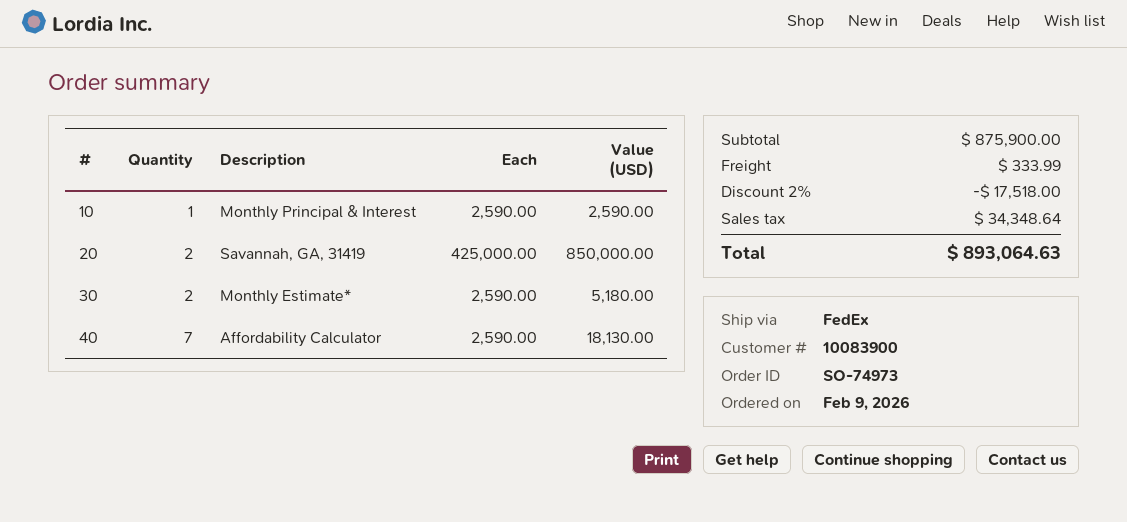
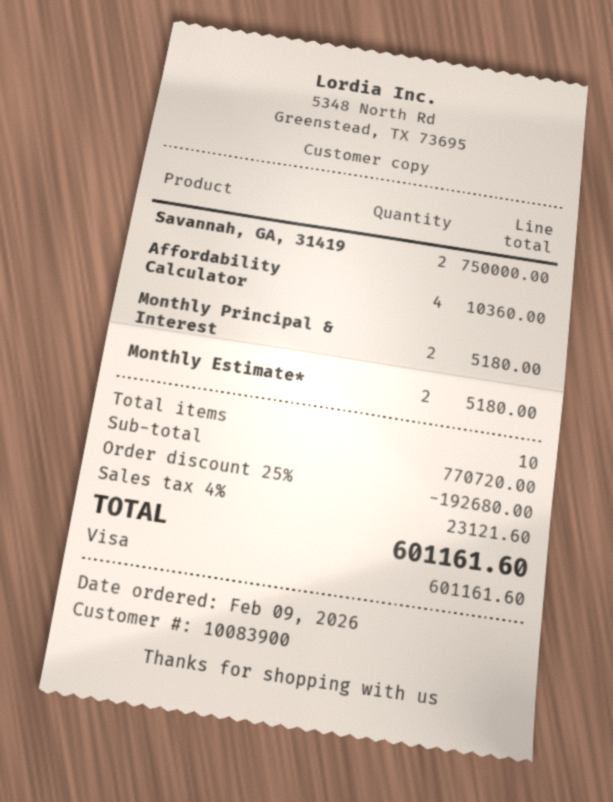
Monthly Principal & Interest: 1 for 2590.00 -> 2 for 5180.00
Savannah, GA, 31419: 2 for 850000.00 -> 2 for 750000.00
Affordability Calculator: 7 for 18130.00 -> 4 for 10360.00
subtotal: 875900.00 -> 770720.00
discount: 2% = 17518.00 -> 25% = 192680.00
shipping: 333.99 -> none
tax: 34348.64 -> 23121.60
total: 893064.63 -> 601161.60

